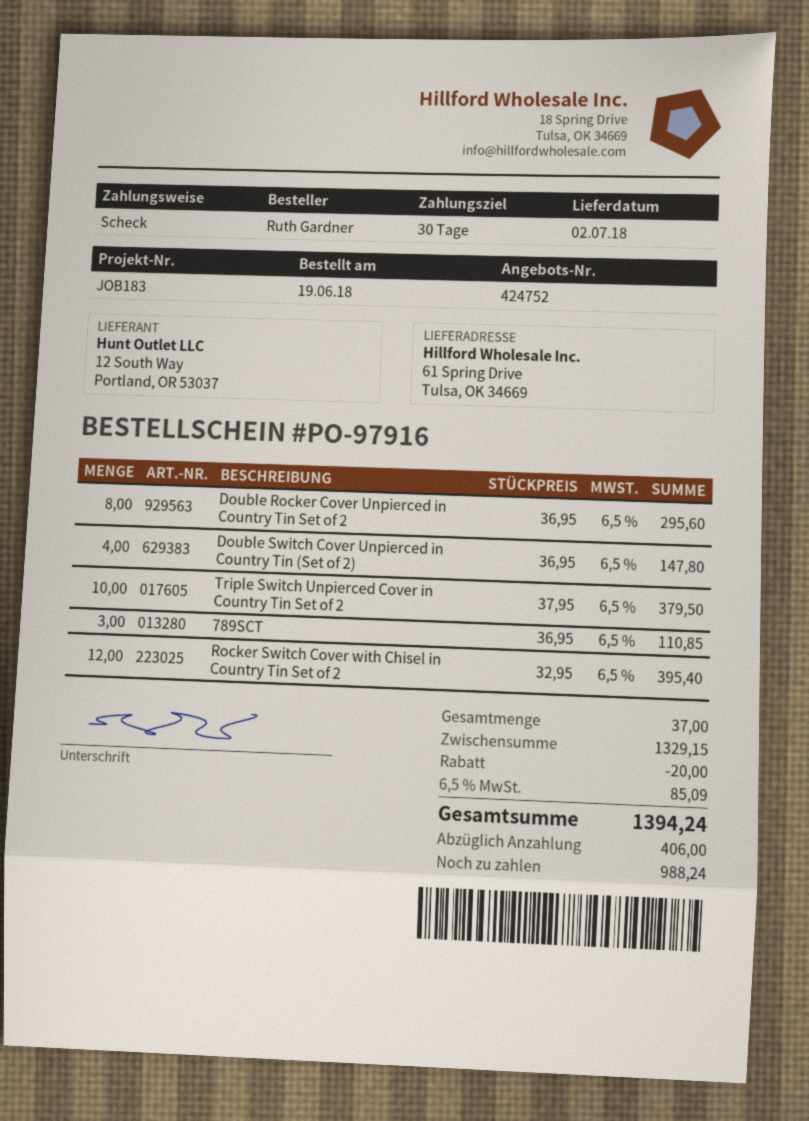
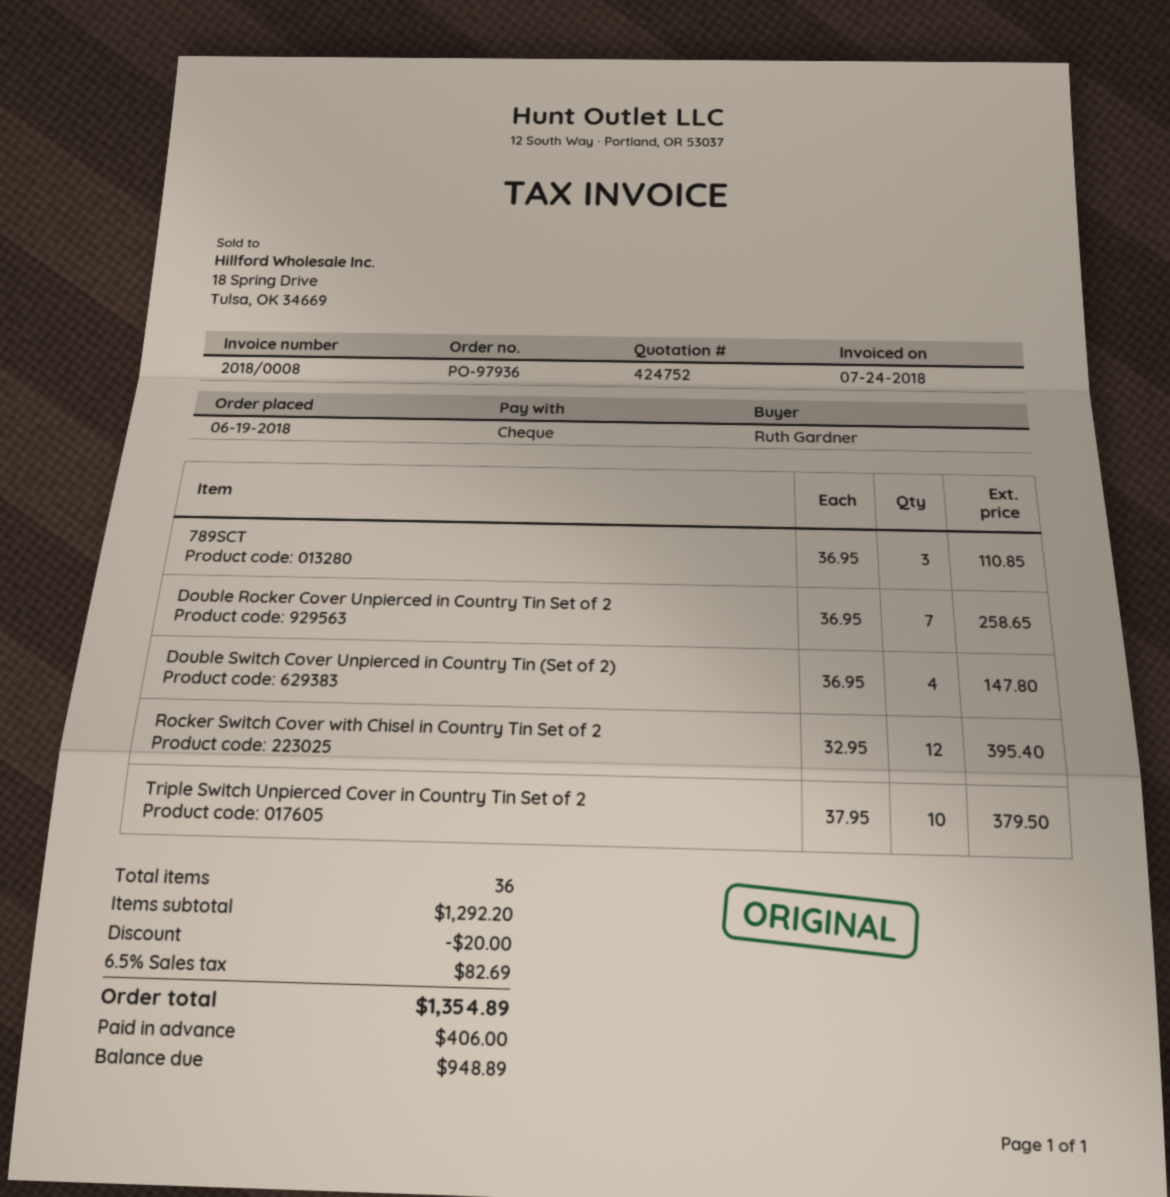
order number: PO-97916 -> PO-97936
Double Rocker Cover Unpierced in Country Tin Set of 2: 8 x 36.95 = 295.60 -> 7 x 36.95 = 258.65
total quantity: 37 -> 36
subtotal: 1329.15 -> 1292.20
tax: 6.5% = 85.09 -> 6.5% = 82.69
total: 1394.24 -> 1354.89
balance: 988.24 -> 948.89

